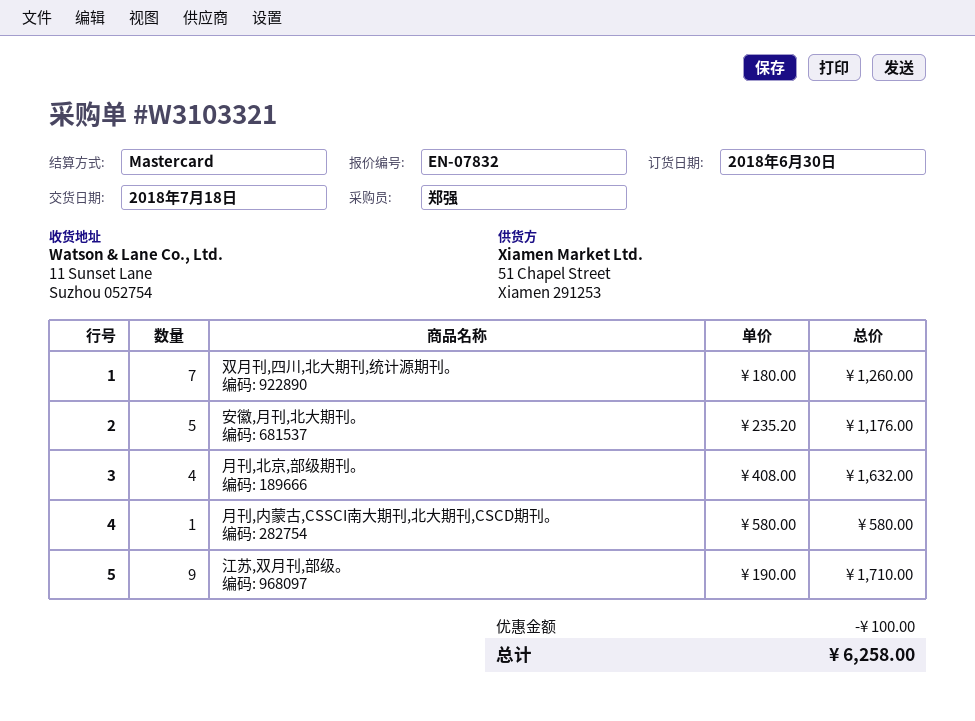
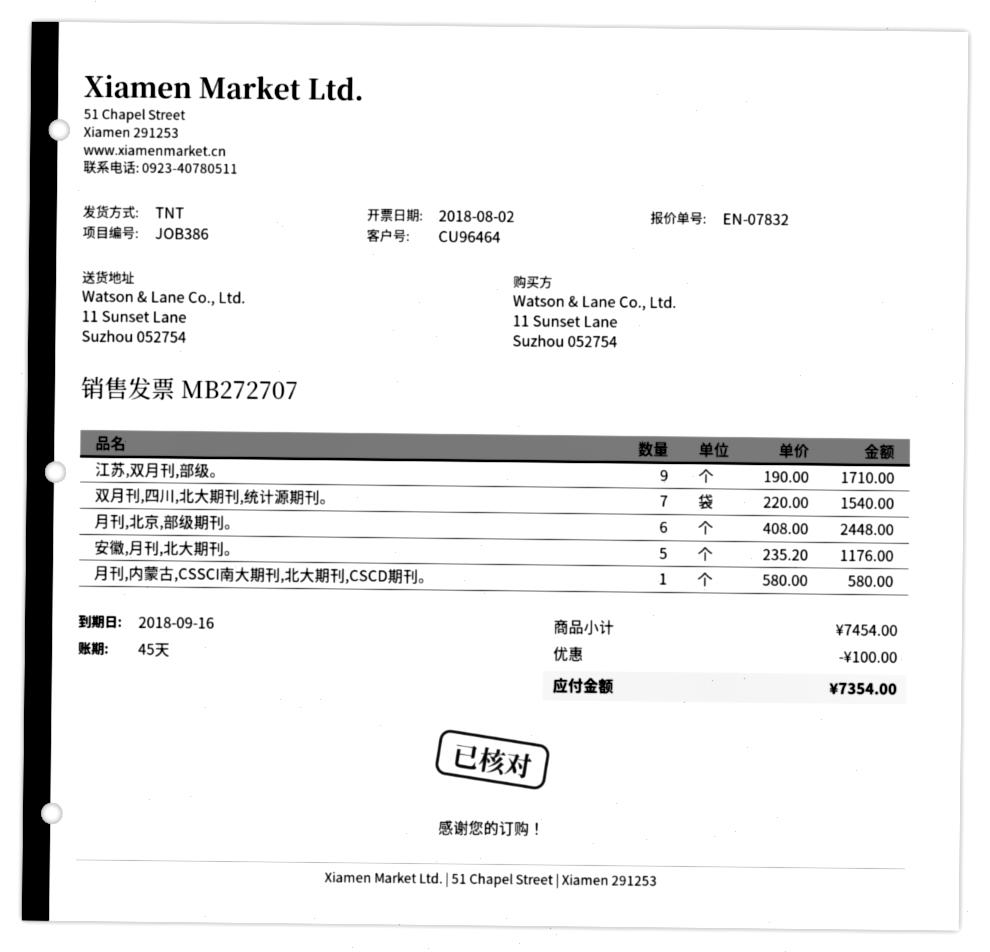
双月刊,四川,北大期刊,统计源期刊。: 7 x 180.00 = 1260.00 -> 7 x 220.00 = 1540.00
月刊,北京,部级期刊。: 4 x 408.00 = 1632.00 -> 6 x 408.00 = 2448.00
total: 6258.00 -> 7354.00

